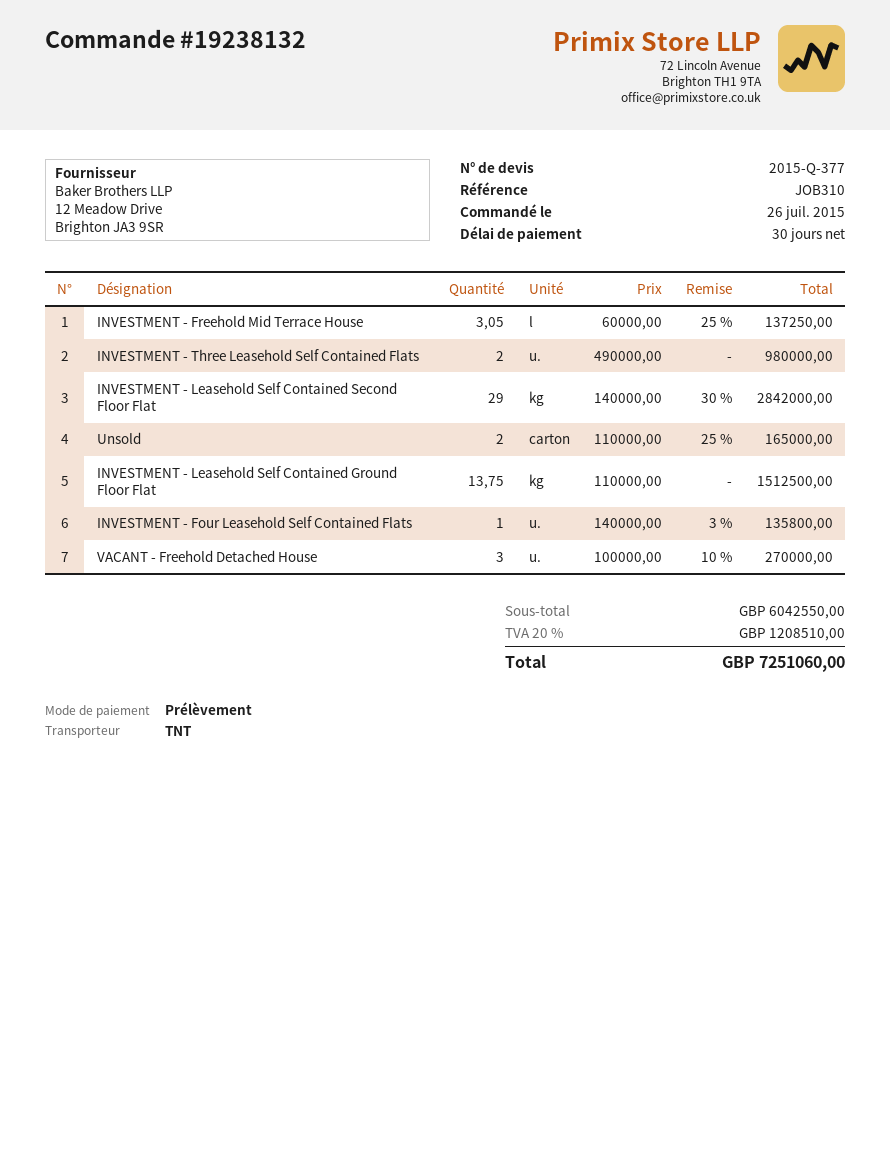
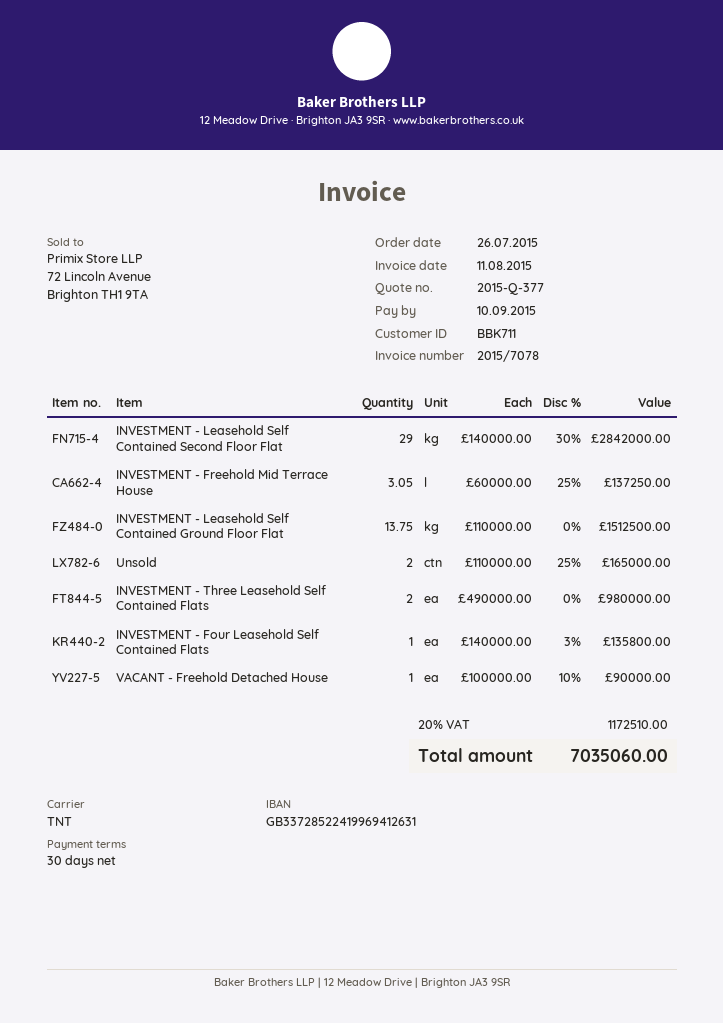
VACANT - Freehold Detached House: 3 x 100000.00 - 10% = 270000.00 -> 1 x 100000.00 - 10% = 90000.00
tax: 20% = 1208510.00 -> 20% = 1172510.00
total: 7251060.00 -> 7035060.00

